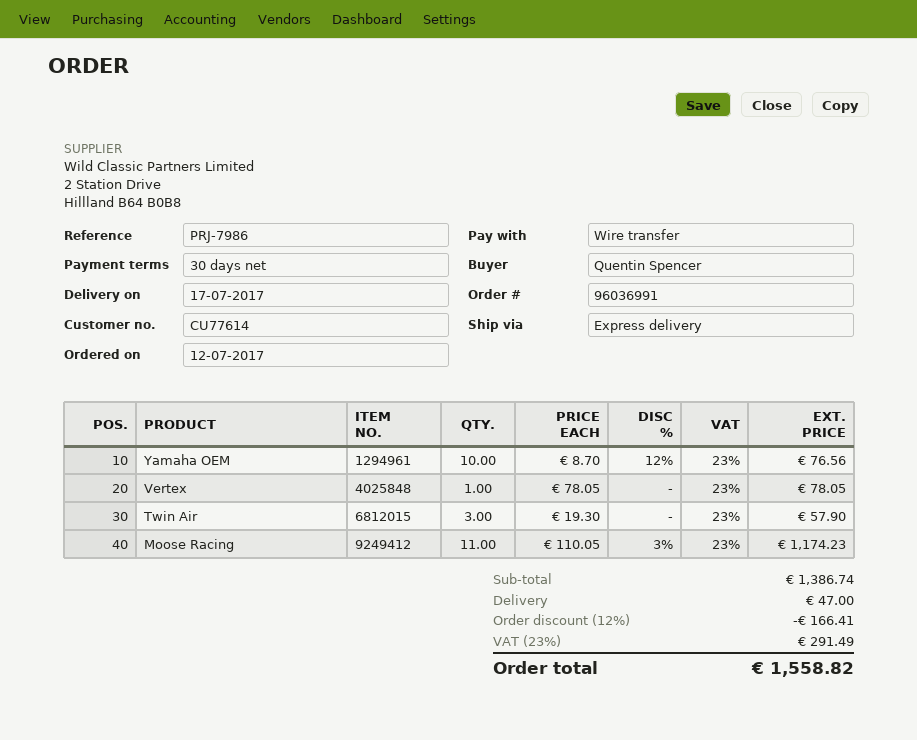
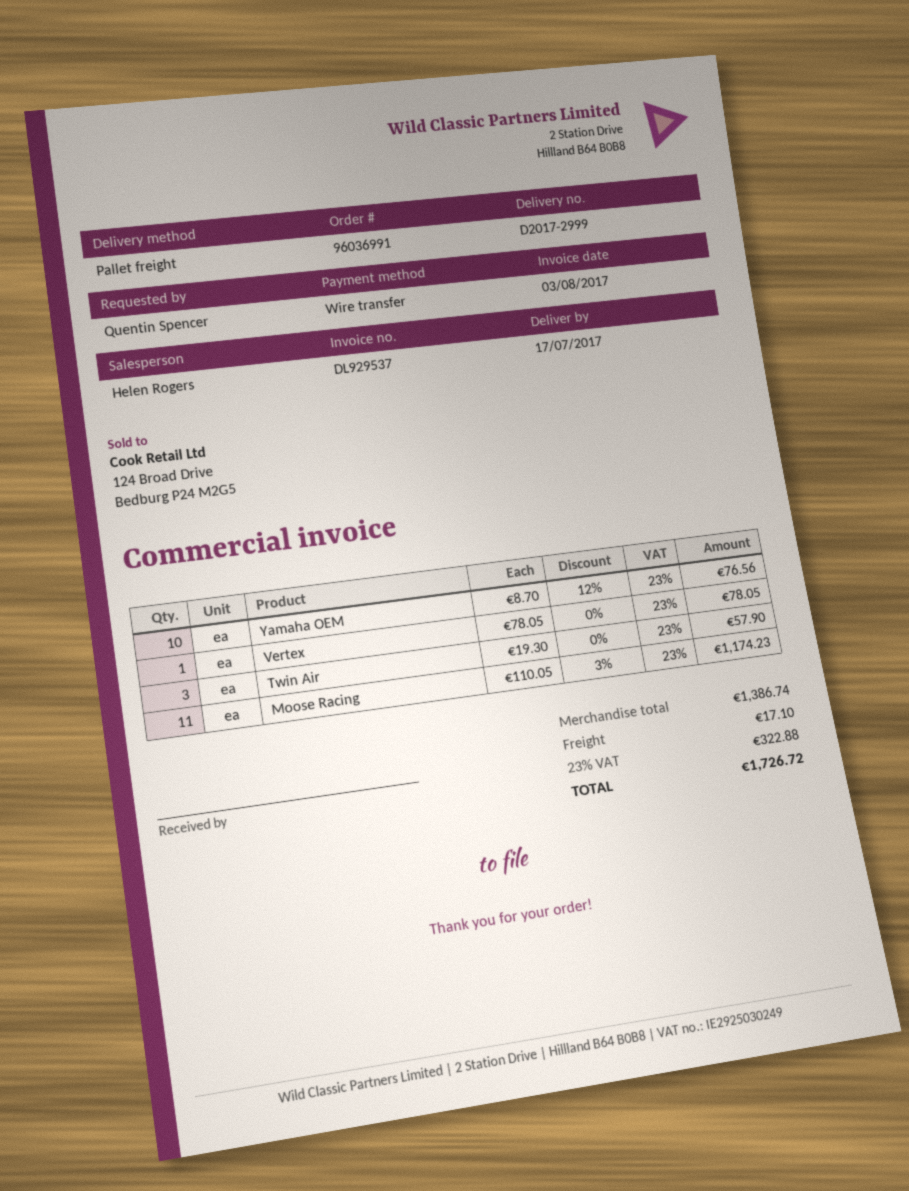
shipping method: express -> pallet freight
discount: 12% = 166.41 -> none
shipping: 47.00 -> 17.10
tax: 23% = 291.49 -> 23% = 322.88
total: 1558.82 -> 1726.72

